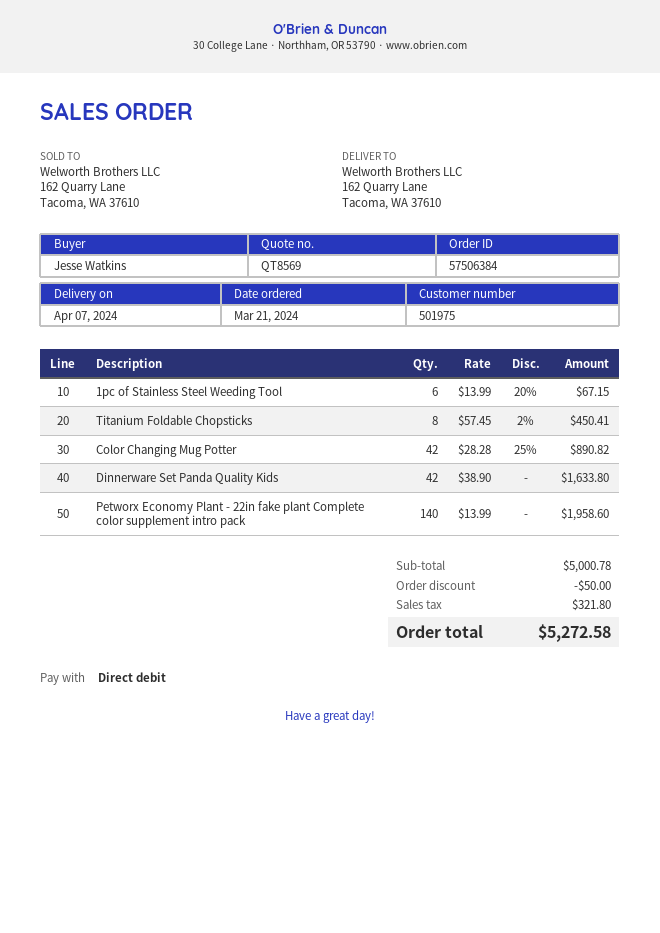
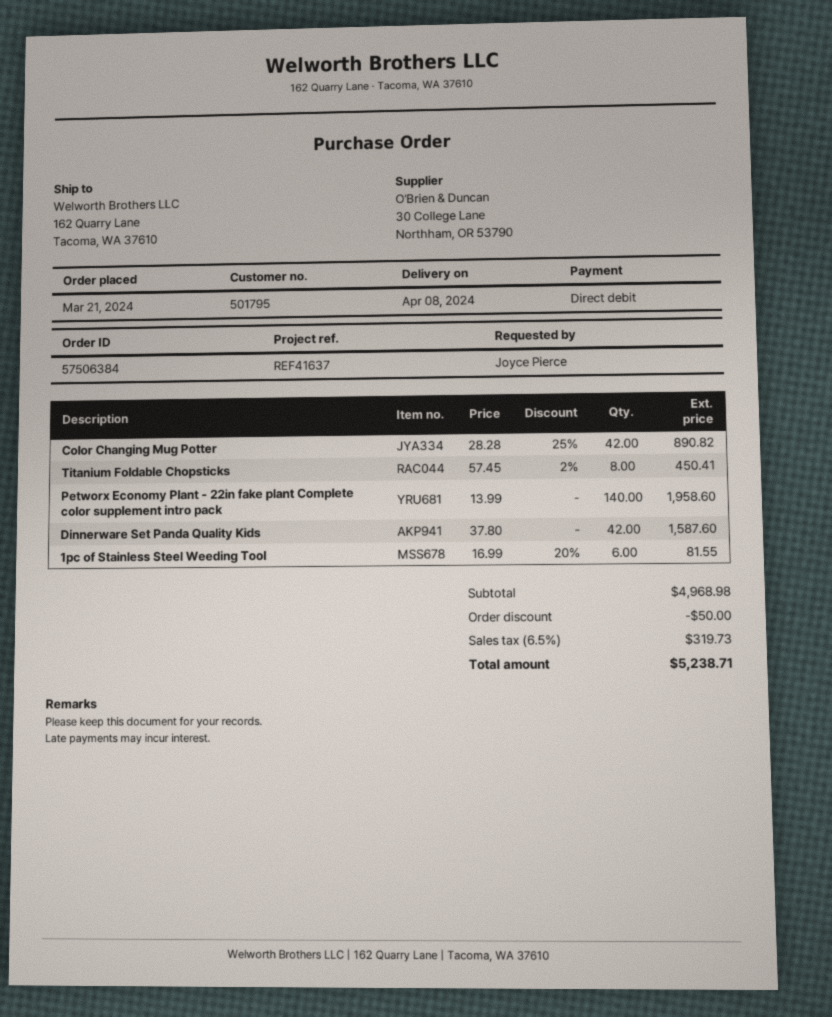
delivery date: 2024-04-07 -> 2024-04-08
customer number: 501975 -> 501795
ordered by: Jesse Watkins -> Joyce Pierce
1pc of Stainless Steel Weeding Tool: 6 x 13.99 - 20% = 67.15 -> 6 x 16.99 - 20% = 81.55
Dinnerware Set Panda Quality Kids: 42 x 38.90 = 1633.80 -> 42 x 37.80 = 1587.60
subtotal: 5000.78 -> 4968.98
tax: 321.80 -> 319.73
total: 5272.58 -> 5238.71

